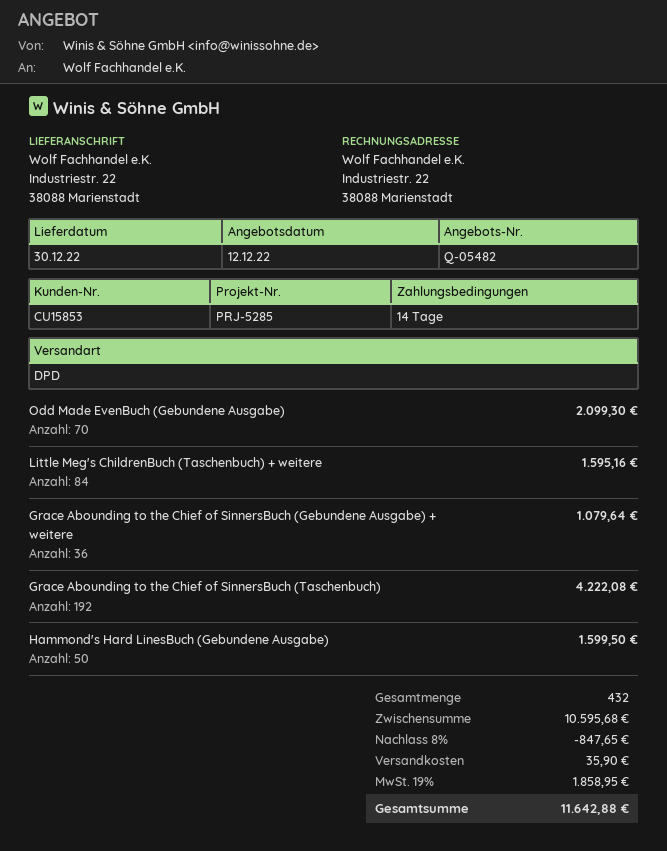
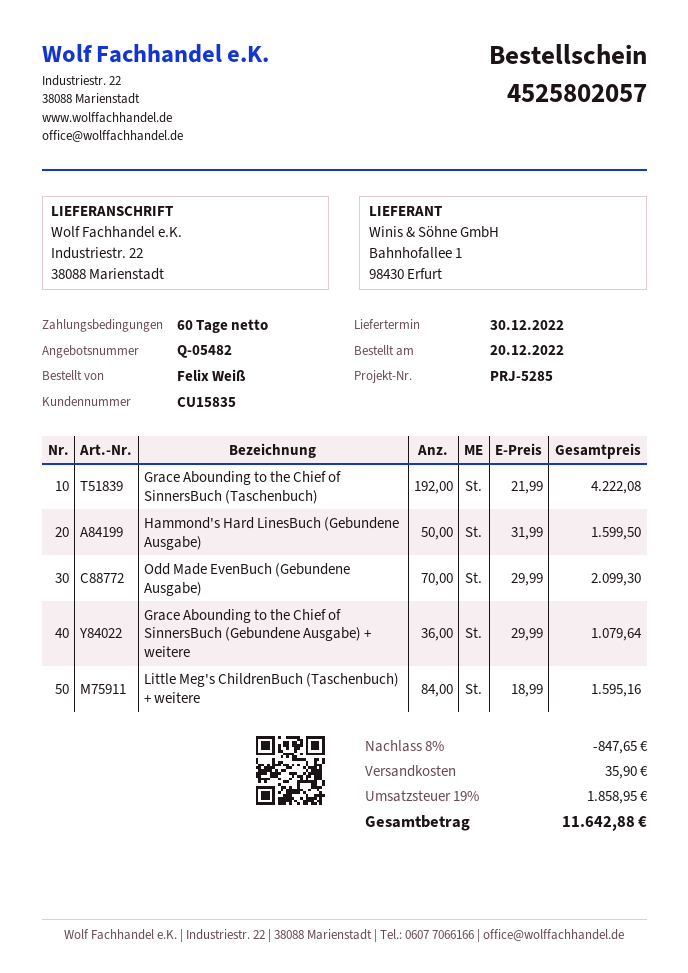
payment terms: 14 days -> 60 days
customer number: CU15853 -> CU15835

